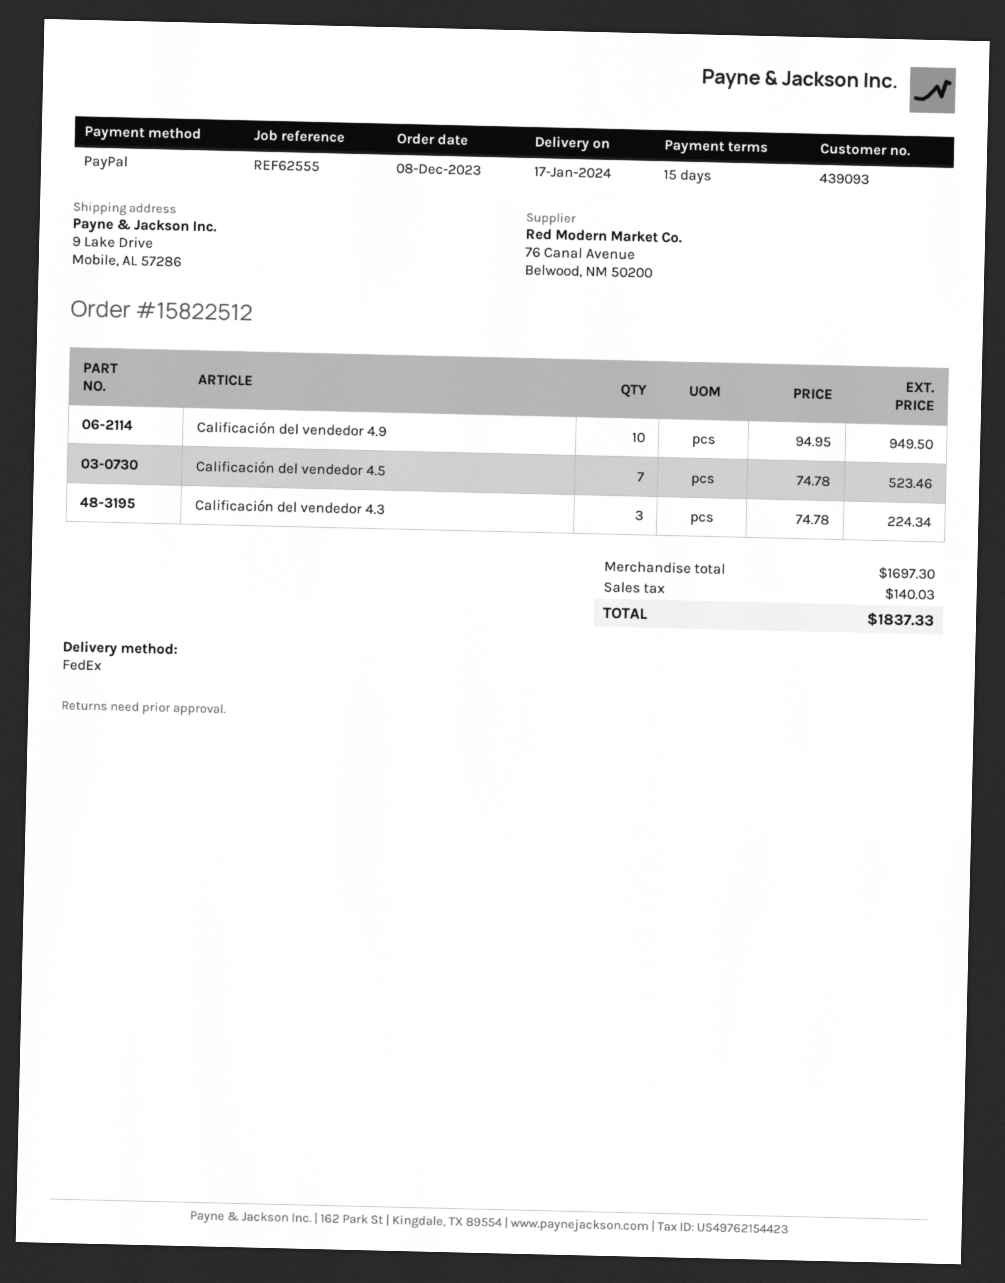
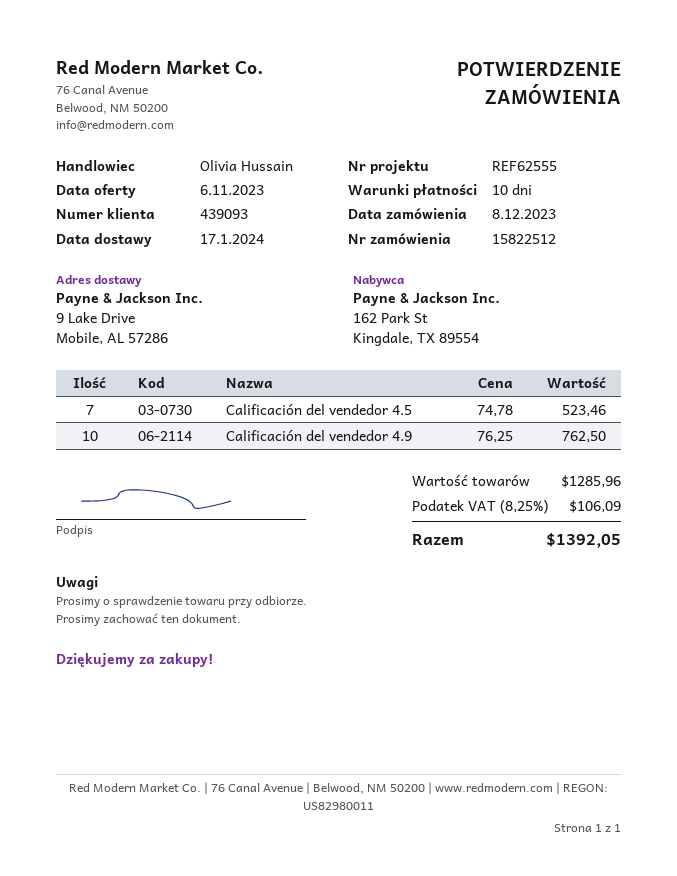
payment terms: 15 days -> 10 days
Calificación del vendedor 4.9: 10 x 94.95 = 949.50 -> 10 x 76.25 = 762.50
Calificación del vendedor 4.3: 3 x 74.78 = 224.34 -> none
subtotal: 1697.30 -> 1285.96
tax: 140.03 -> 106.09
total: 1837.33 -> 1392.05

